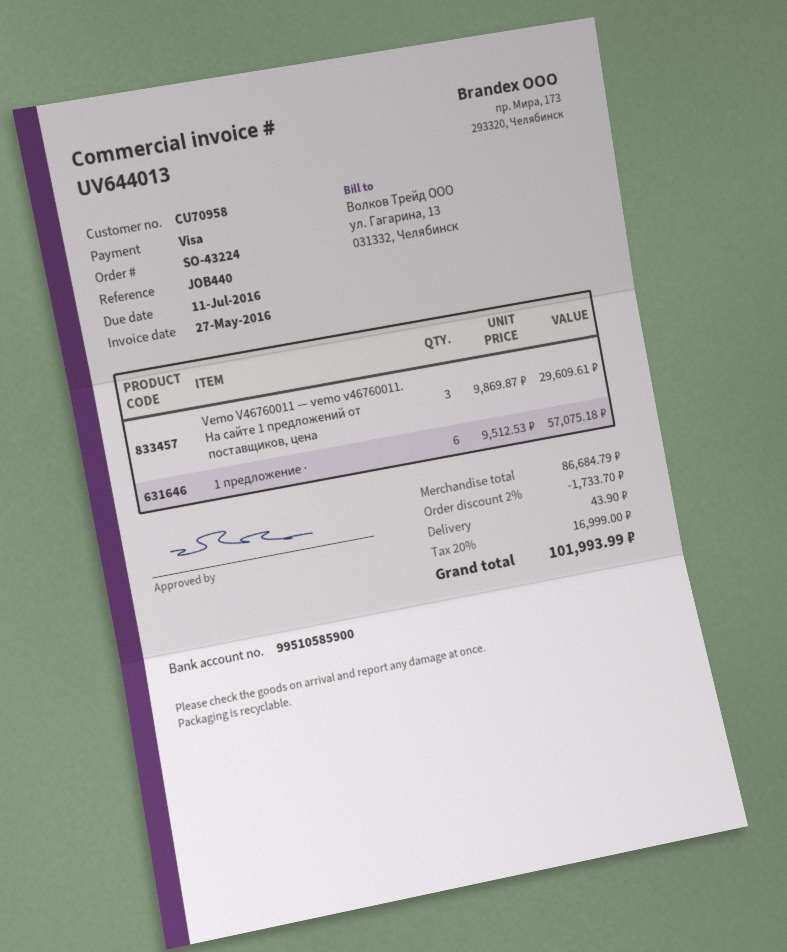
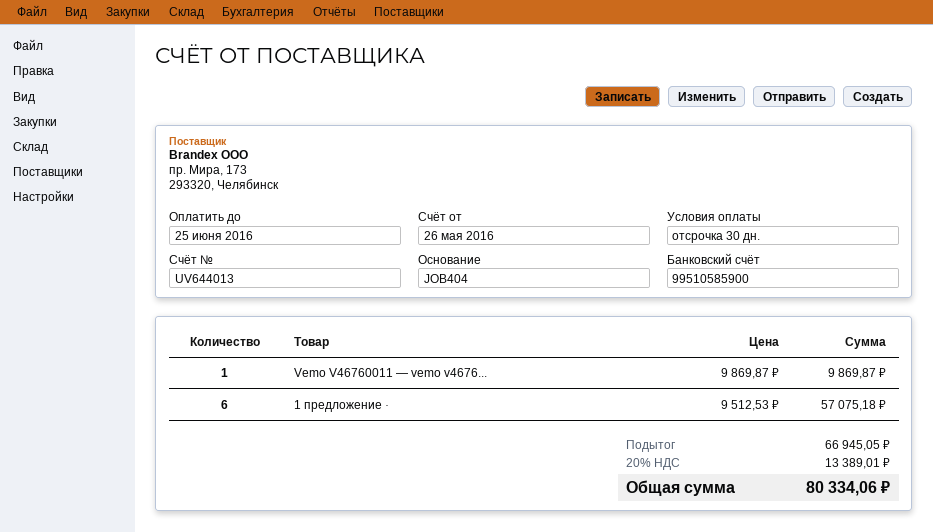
invoice date: 2016-05-27 -> 2016-05-26
due date: 2016-07-11 -> 2016-06-25
reference: JOB440 -> JOB404
Vemo V46760011 — vemo v46760011. На сайте 1 предложений от поставщиков, цена: 3 x 9869.87 = 29609.61 -> 1 x 9869.87 = 9869.87
subtotal: 86684.79 -> 66945.05
discount: 2% = 1733.70 -> none
shipping: 43.90 -> none
tax: 20% = 16999.00 -> 20% = 13389.01
total: 101993.99 -> 80334.06

